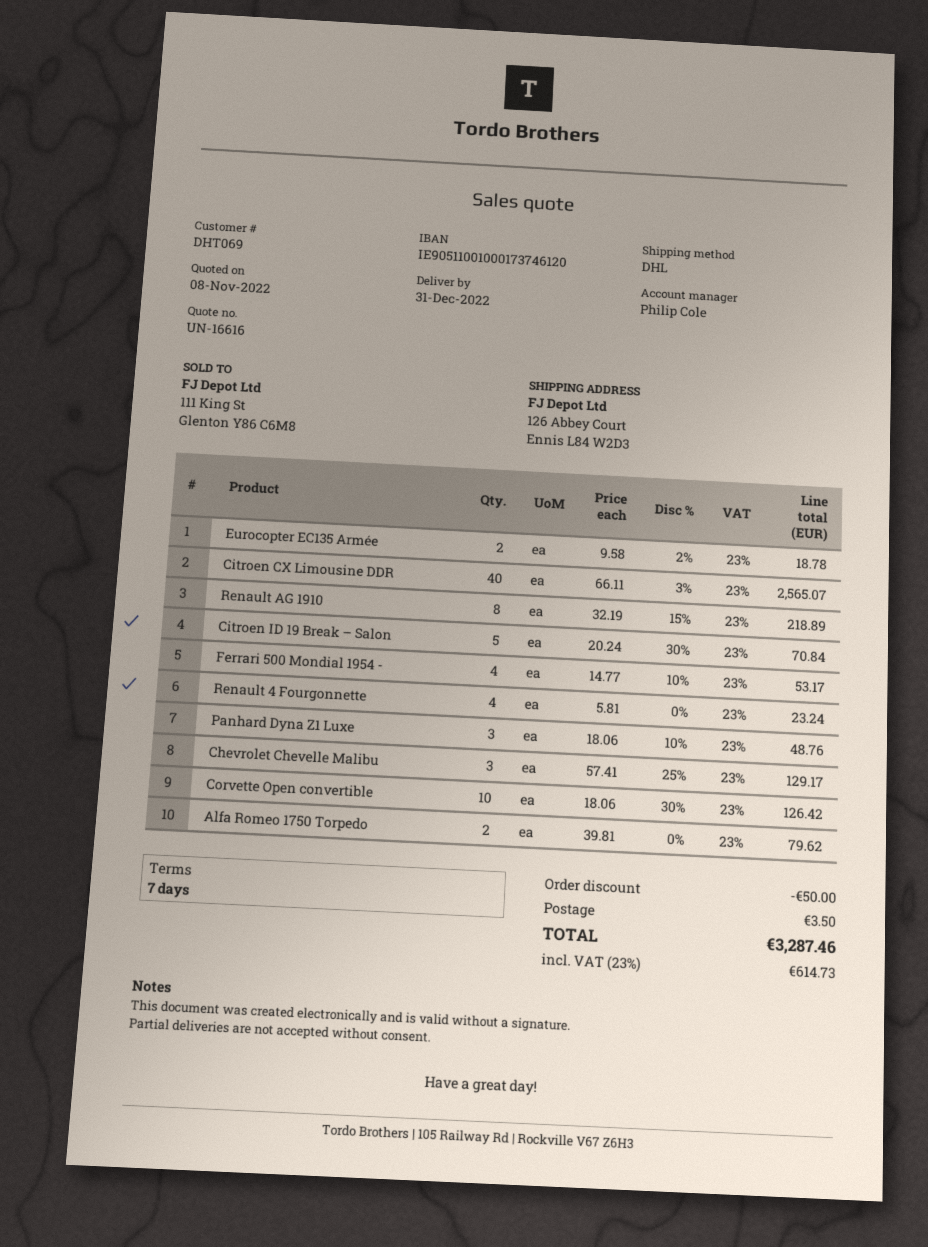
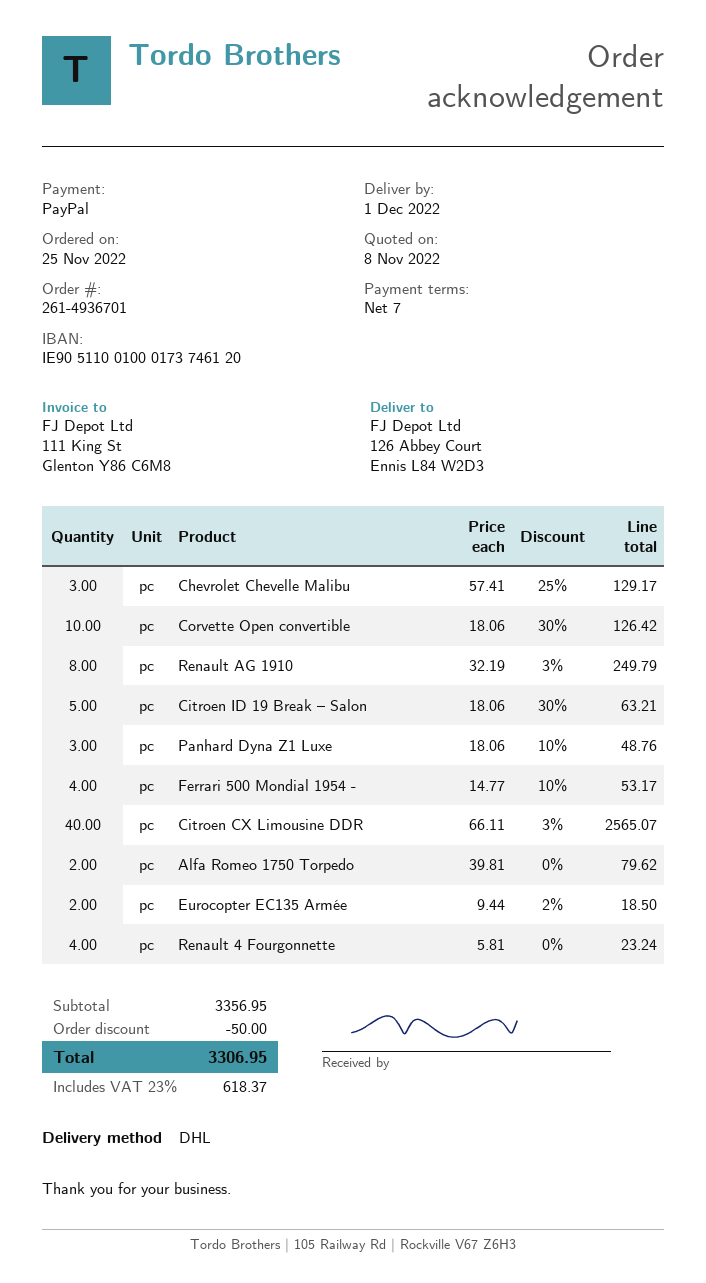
delivery date: 2022-12-31 -> 2022-12-01
Eurocopter EC135 Armée: 2 x 9.58 - 2% = 18.78 -> 2 x 9.44 - 2% = 18.50
Renault AG 1910: 8 x 32.19 - 15% = 218.89 -> 8 x 32.19 - 3% = 249.79
Citroen ID 19 Break – Salon: 5 x 20.24 - 30% = 70.84 -> 5 x 18.06 - 30% = 63.21
shipping: 3.50 -> none
tax: 23% = 614.73 -> 23% = 618.37
total: 3287.46 -> 3306.95

